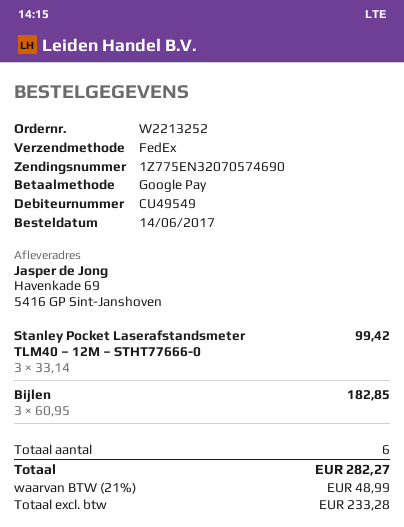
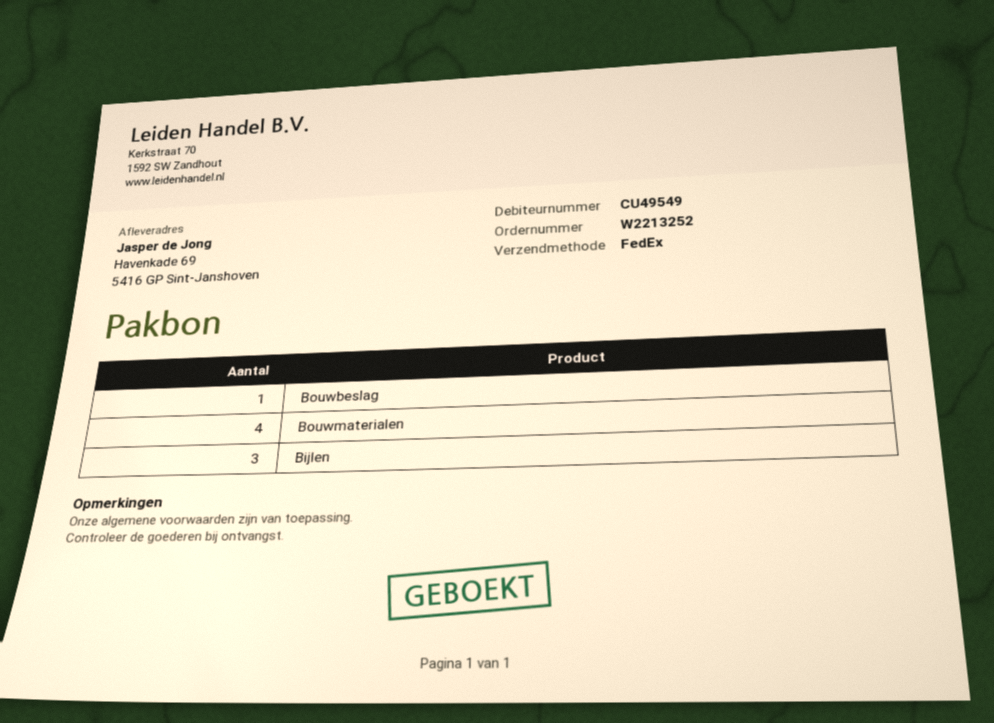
Stanley Pocket Laserafstandsmeter TLM40 – 12M – STHT77666-0: 3 -> none
Bouwbeslag: none -> 1
Bouwmaterialen: none -> 4

